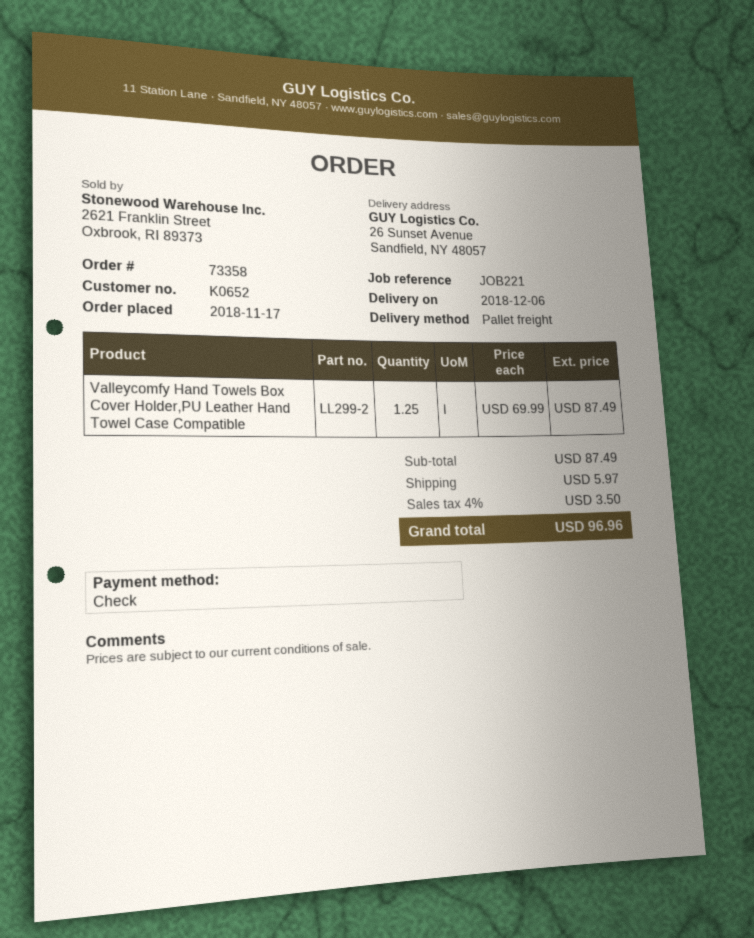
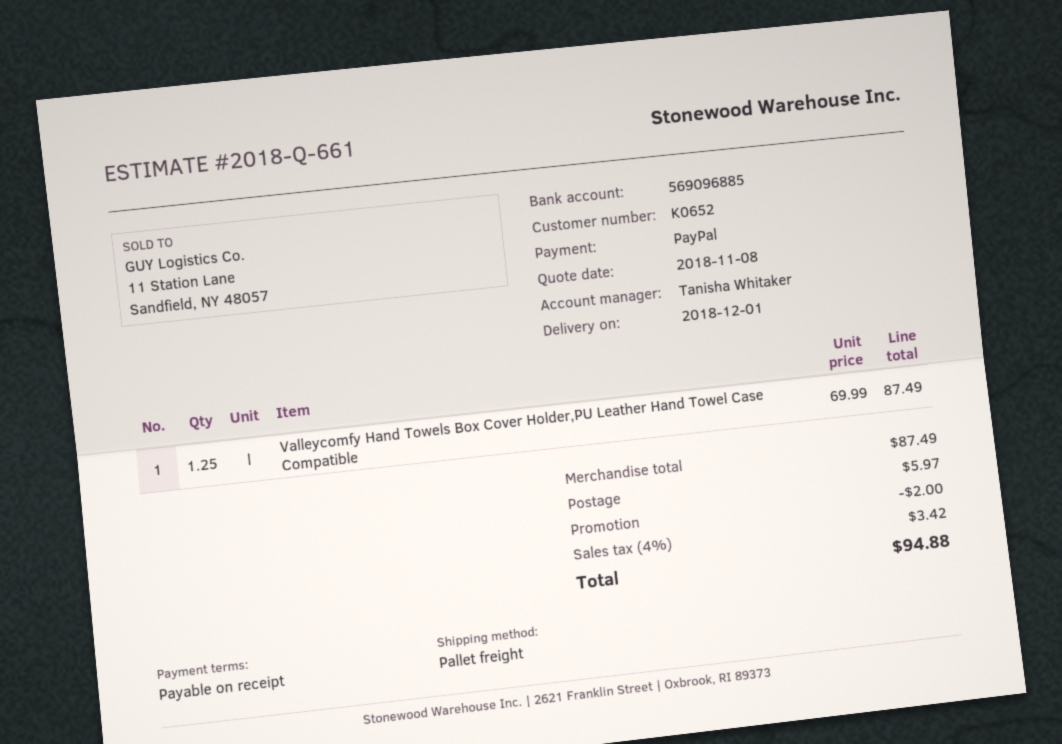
delivery date: 2018-12-06 -> 2018-12-01
payment method: cheque -> PayPal
discount: none -> 2.00
tax: 4% = 3.50 -> 4% = 3.42
total: 96.96 -> 94.88

